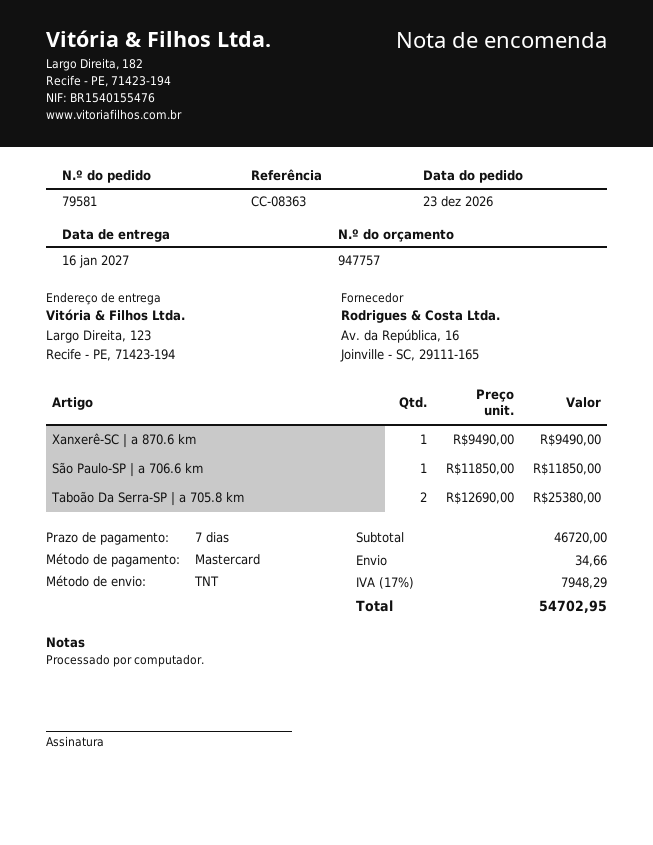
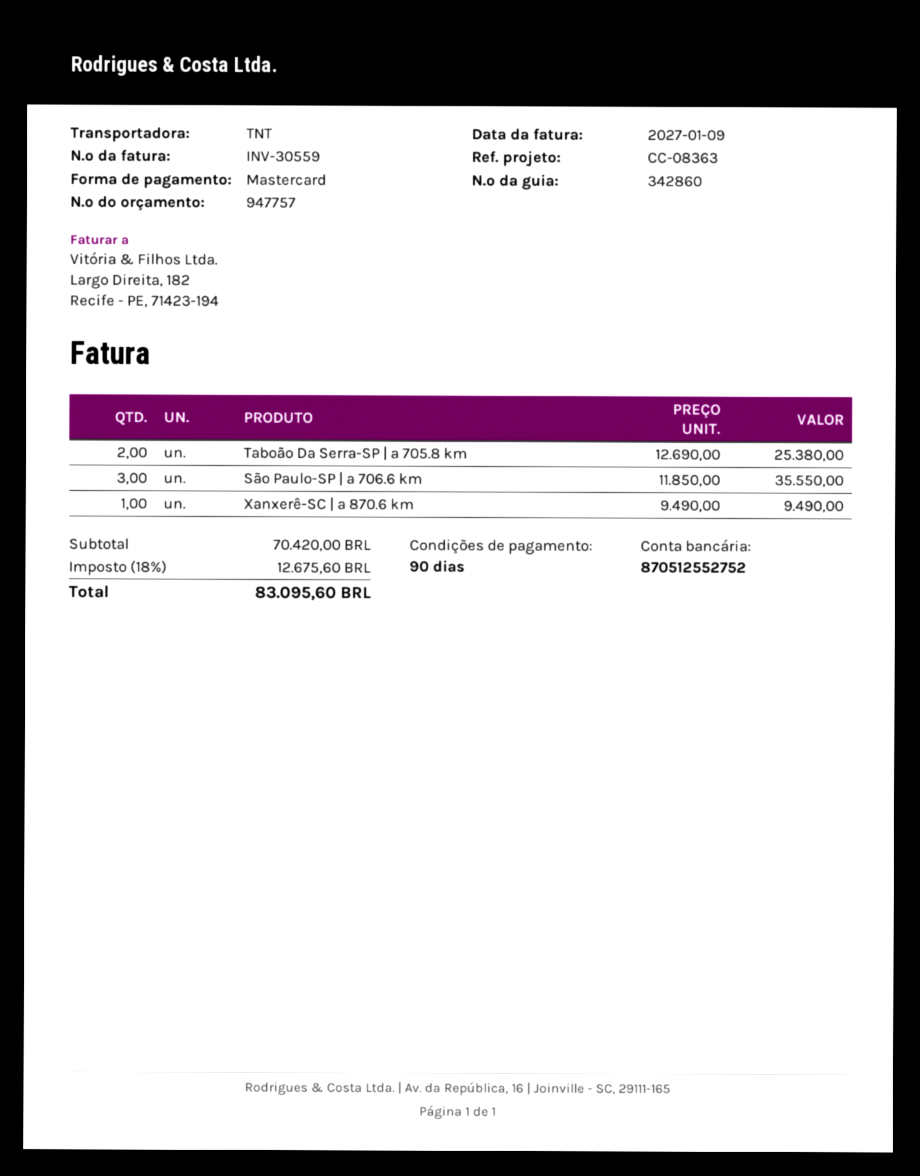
payment terms: 7 days -> 90 days
São Paulo-SP | a 706.6 km: 1 x 11850.00 = 11850.00 -> 3 x 11850.00 = 35550.00
subtotal: 46720.00 -> 70420.00
shipping: 34.66 -> none
tax: 17% = 7948.29 -> 18% = 12675.60
total: 54702.95 -> 83095.60

